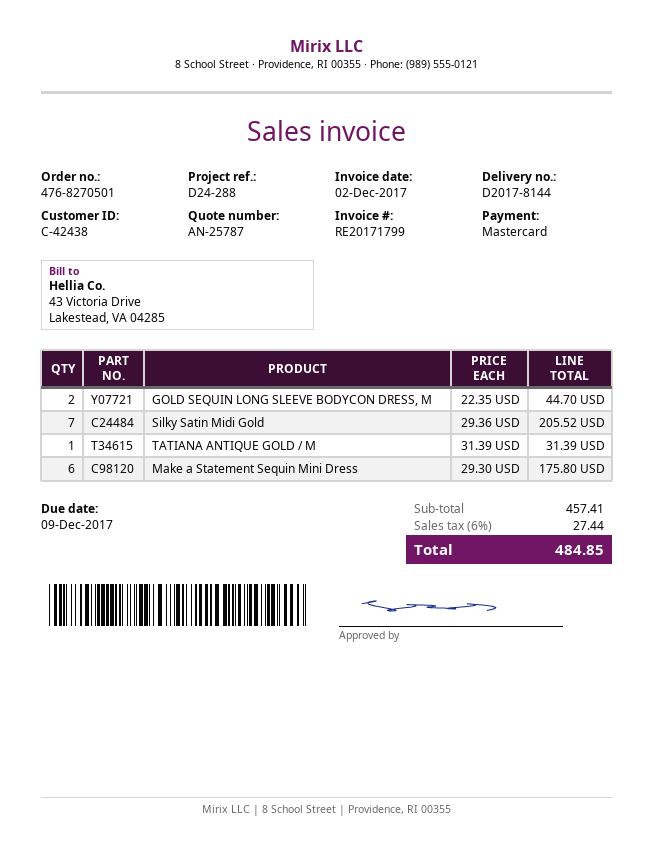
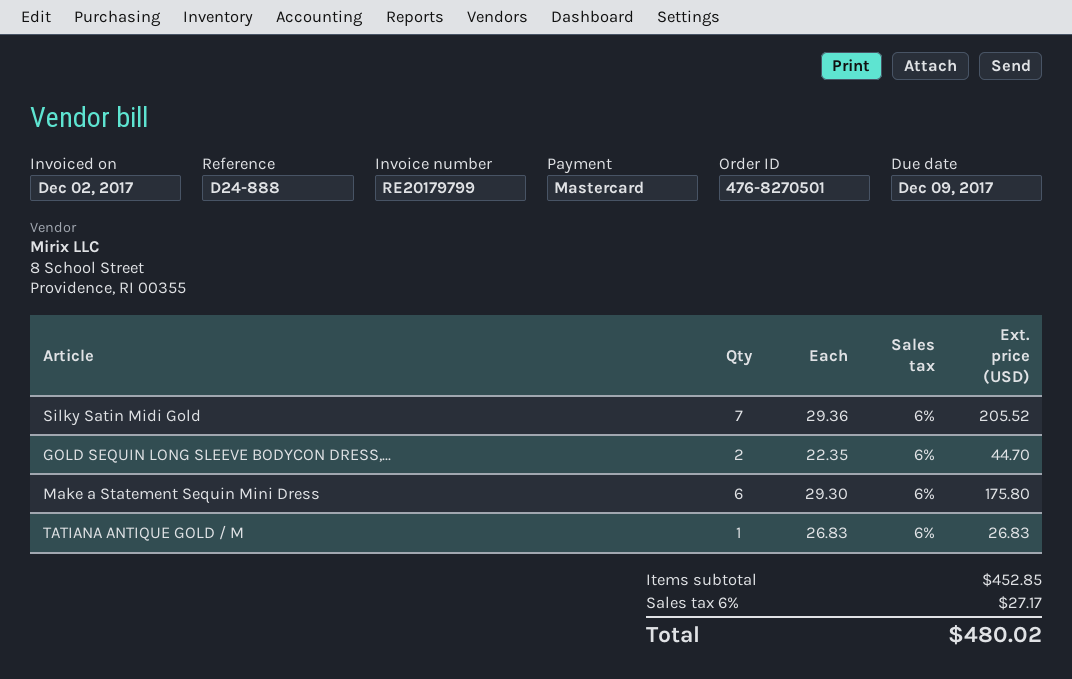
invoice number: RE20171799 -> RE20179799
reference: D24-288 -> D24-888
TATIANA ANTIQUE GOLD / M: 1 x 31.39 = 31.39 -> 1 x 26.83 = 26.83
subtotal: 457.41 -> 452.85
tax: 6% = 27.44 -> 6% = 27.17
total: 484.85 -> 480.02

